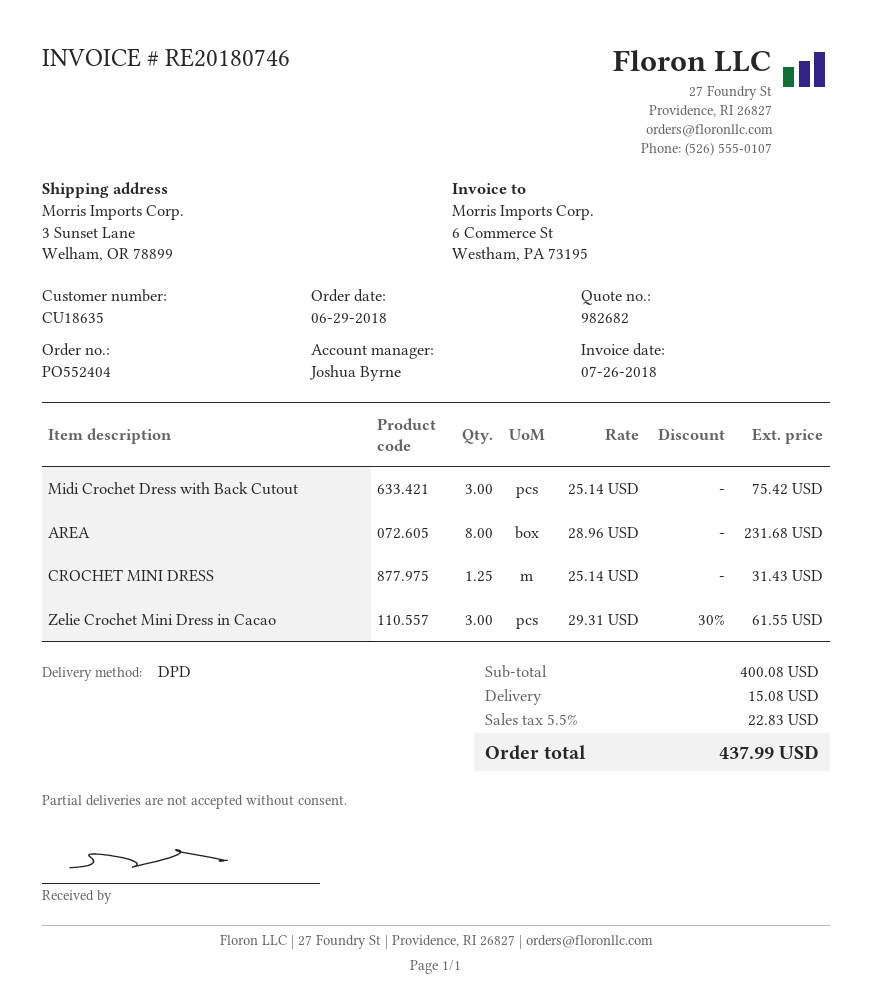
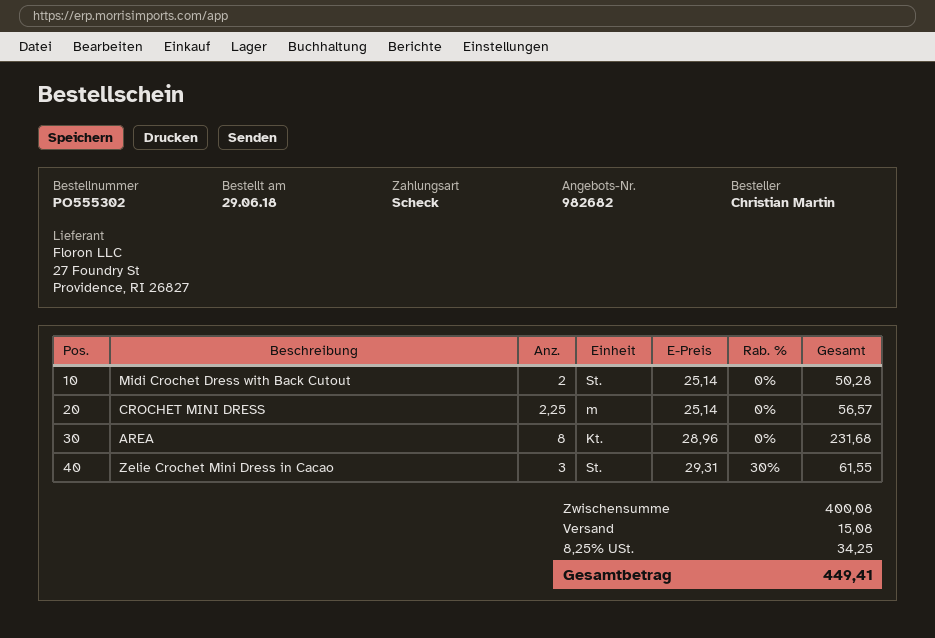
order number: PO552404 -> PO555302
Midi Crochet Dress with Back Cutout: 3 x 25.14 = 75.42 -> 2 x 25.14 = 50.28
CROCHET MINI DRESS: 1.25 x 25.14 = 31.43 -> 2.25 x 25.14 = 56.57
tax: 5.5% = 22.83 -> 8.25% = 34.25
total: 437.99 -> 449.41

